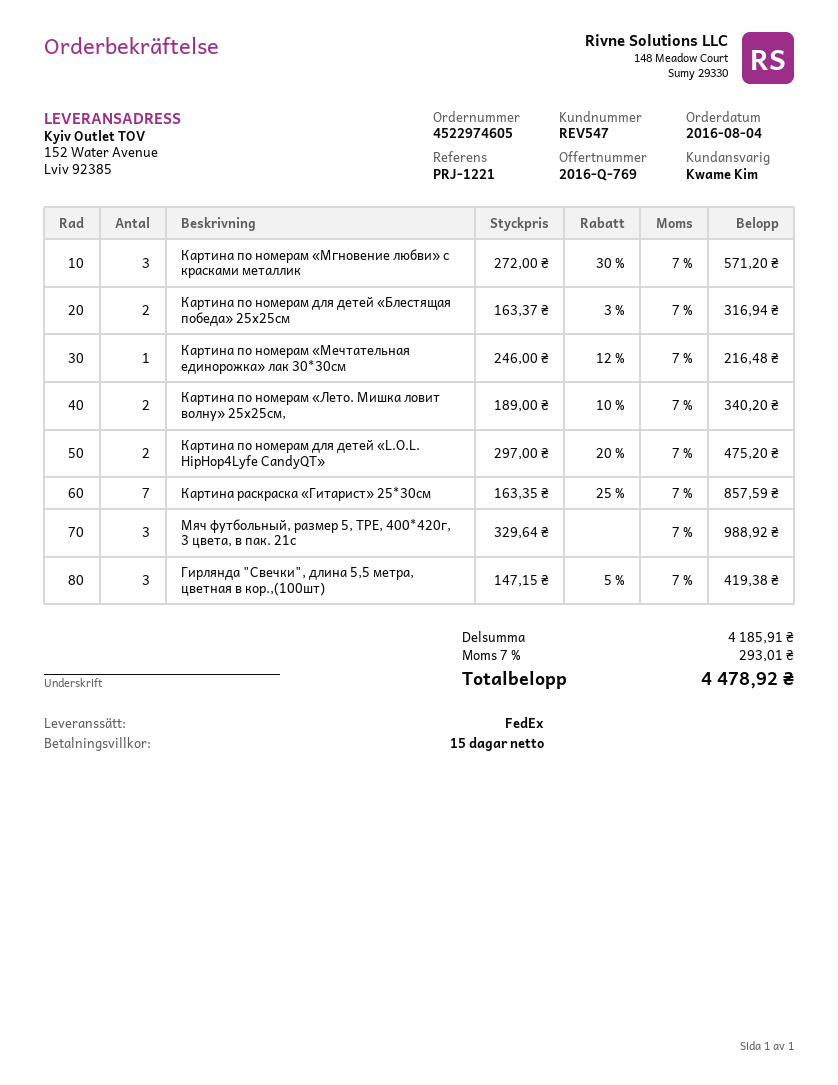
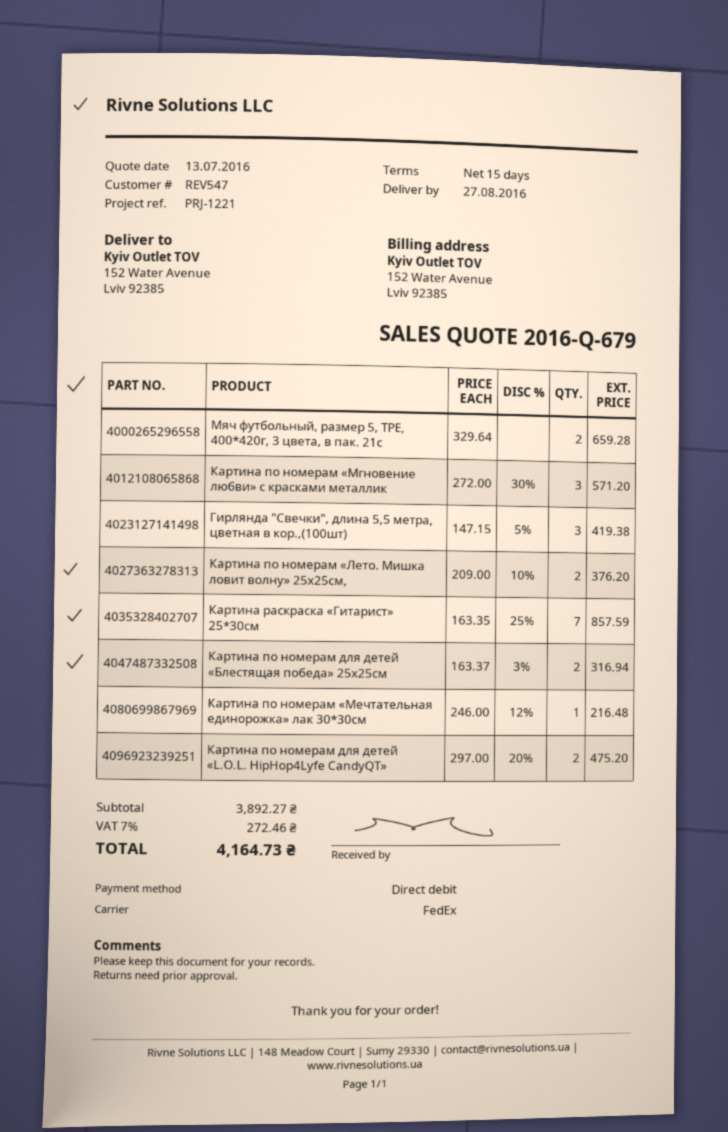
quote number: 2016-Q-769 -> 2016-Q-679
Картина по номерам «Лето. Мишка ловит волну» 25х25см,: 2 x 189.00 - 10% = 340.20 -> 2 x 209.00 - 10% = 376.20
Мяч футбольный, размер 5, TPE, 400*420г, 3 цвета, в пак. 21с: 3 x 329.64 = 988.92 -> 2 x 329.64 = 659.28
subtotal: 4185.91 -> 3892.27
tax: 7% = 293.01 -> 7% = 272.46
total: 4478.92 -> 4164.73

